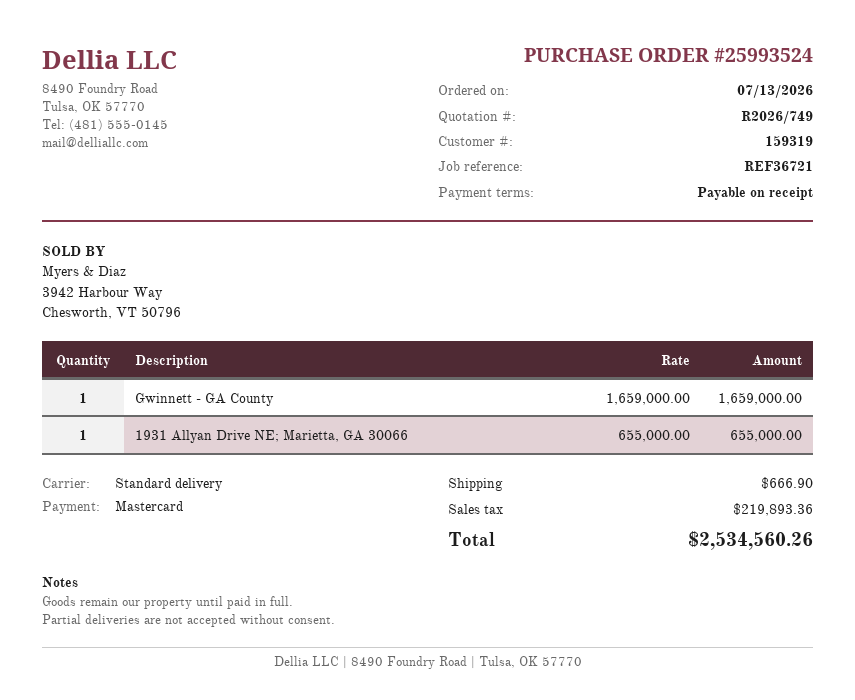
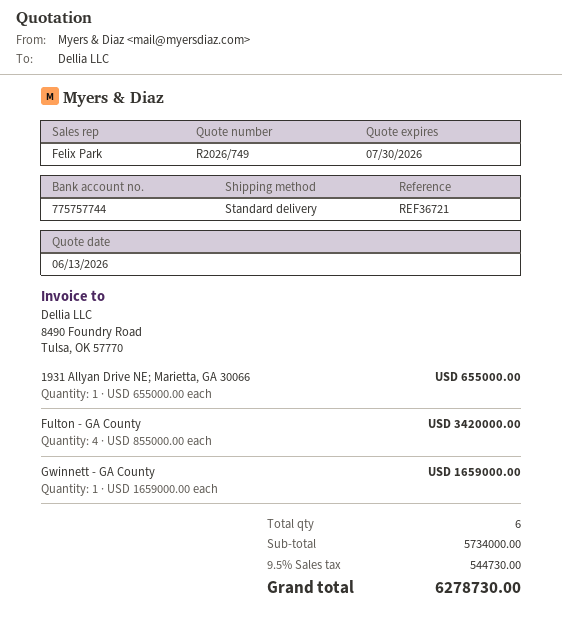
Fulton - GA County: none -> 4 x 855000.00 = 3420000.00
shipping: 666.90 -> none
tax: 219893.36 -> 544730.00
total: 2534560.26 -> 6278730.00

